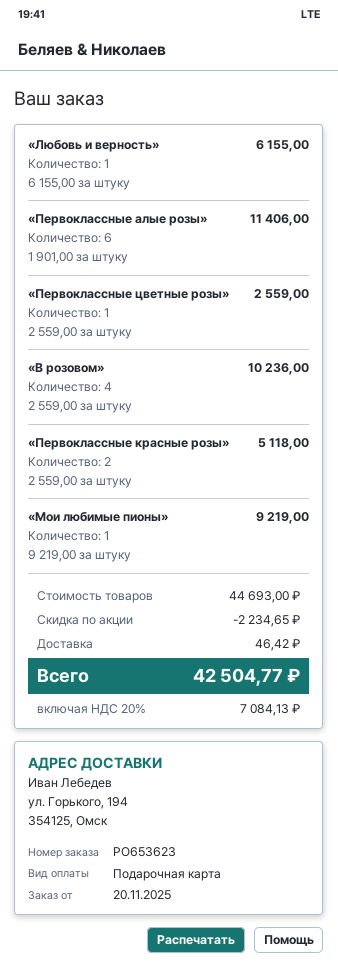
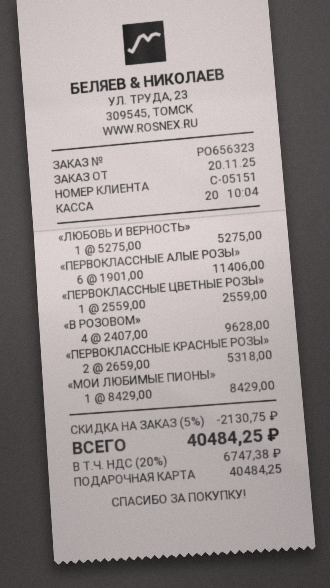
order number: PO653623 -> PO656323
«Любовь и верность»: 1 x 6155.00 = 6155.00 -> 1 x 5275.00 = 5275.00
«В розовом»: 4 x 2559.00 = 10236.00 -> 4 x 2407.00 = 9628.00
«Первоклассные красные розы»: 2 x 2559.00 = 5118.00 -> 2 x 2659.00 = 5318.00
«Мои любимые пионы»: 1 x 9219.00 = 9219.00 -> 1 x 8429.00 = 8429.00
discount: 2234.65 -> 2130.75
shipping: 46.42 -> none
tax: 20% = 7084.13 -> 20% = 6747.38
total: 42504.77 -> 40484.25

